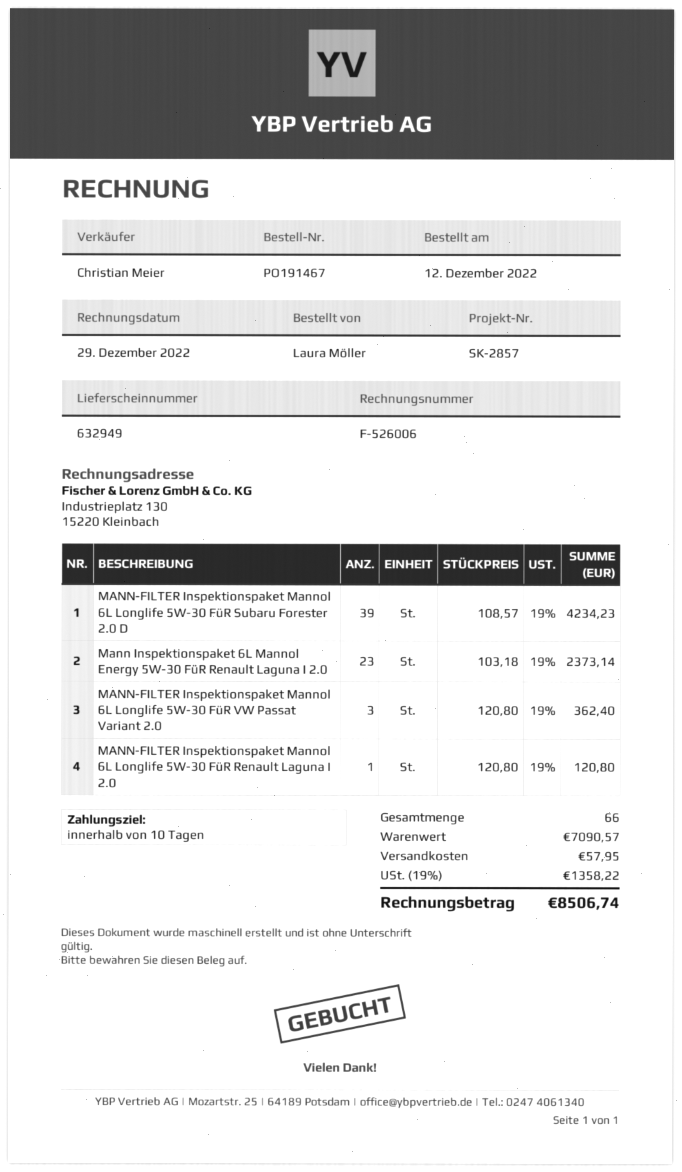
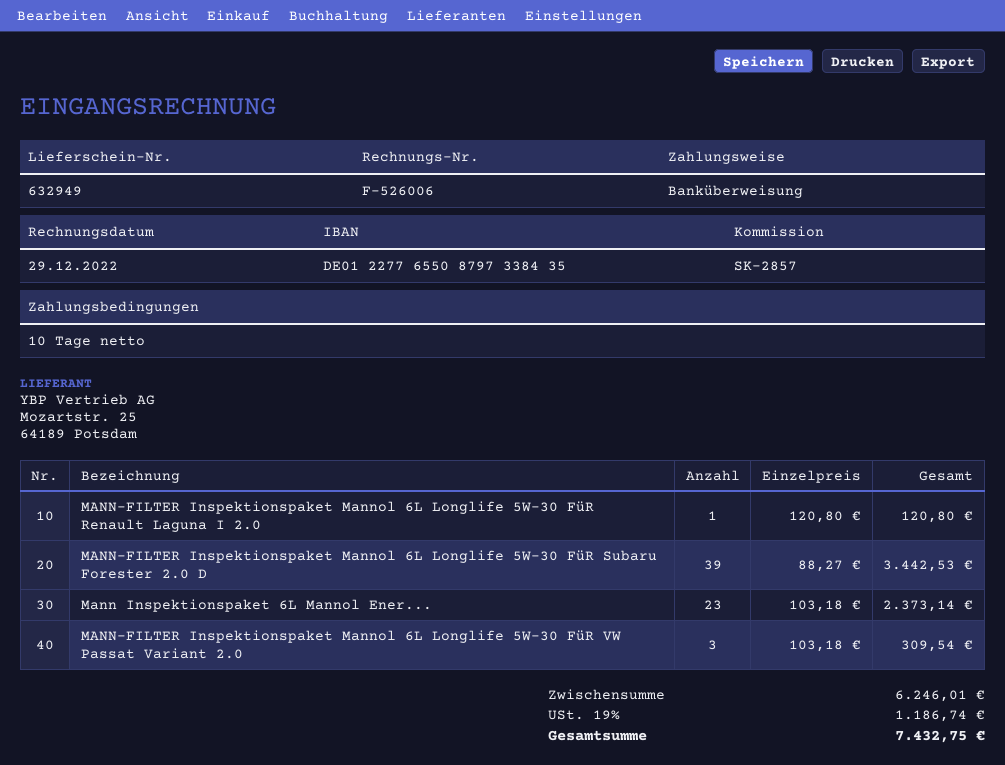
MANN-FILTER Inspektionspaket Mannol 6L Longlife 5W-30 FüR Subaru Forester 2.0 D: 39 x 108.57 = 4234.23 -> 39 x 88.27 = 3442.53
MANN-FILTER Inspektionspaket Mannol 6L Longlife 5W-30 FüR VW Passat Variant 2.0: 3 x 120.80 = 362.40 -> 3 x 103.18 = 309.54
subtotal: 7090.57 -> 6246.01
shipping: 57.95 -> none
tax: 19% = 1358.22 -> 19% = 1186.74
total: 8506.74 -> 7432.75

